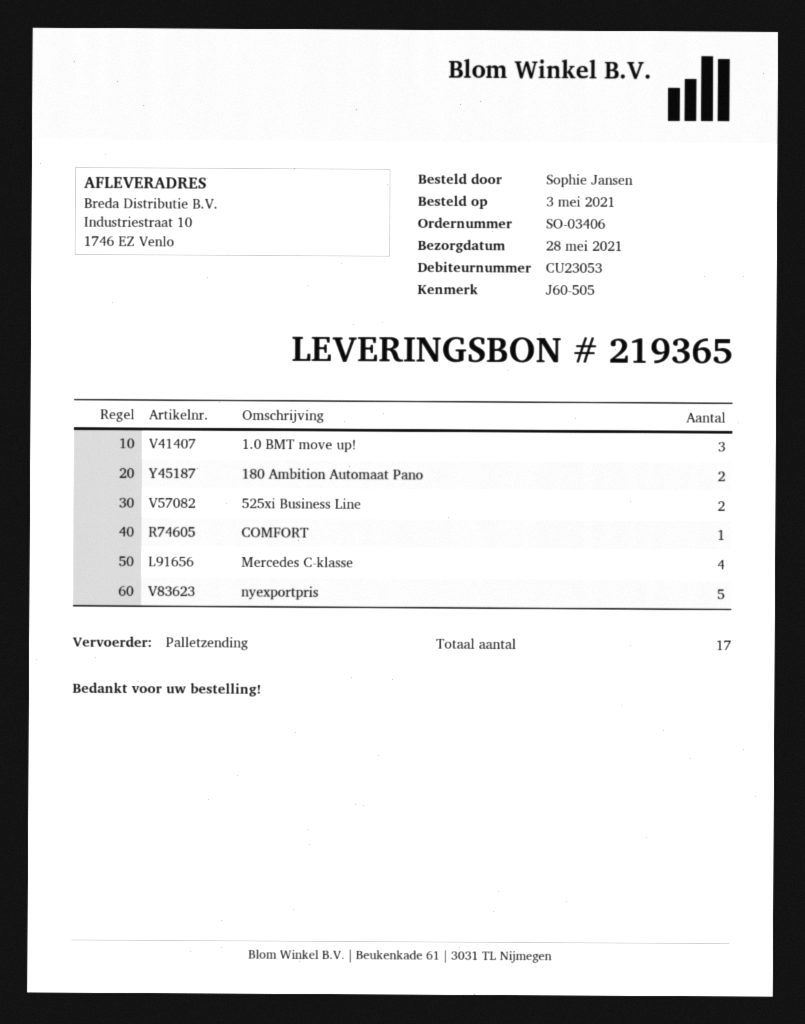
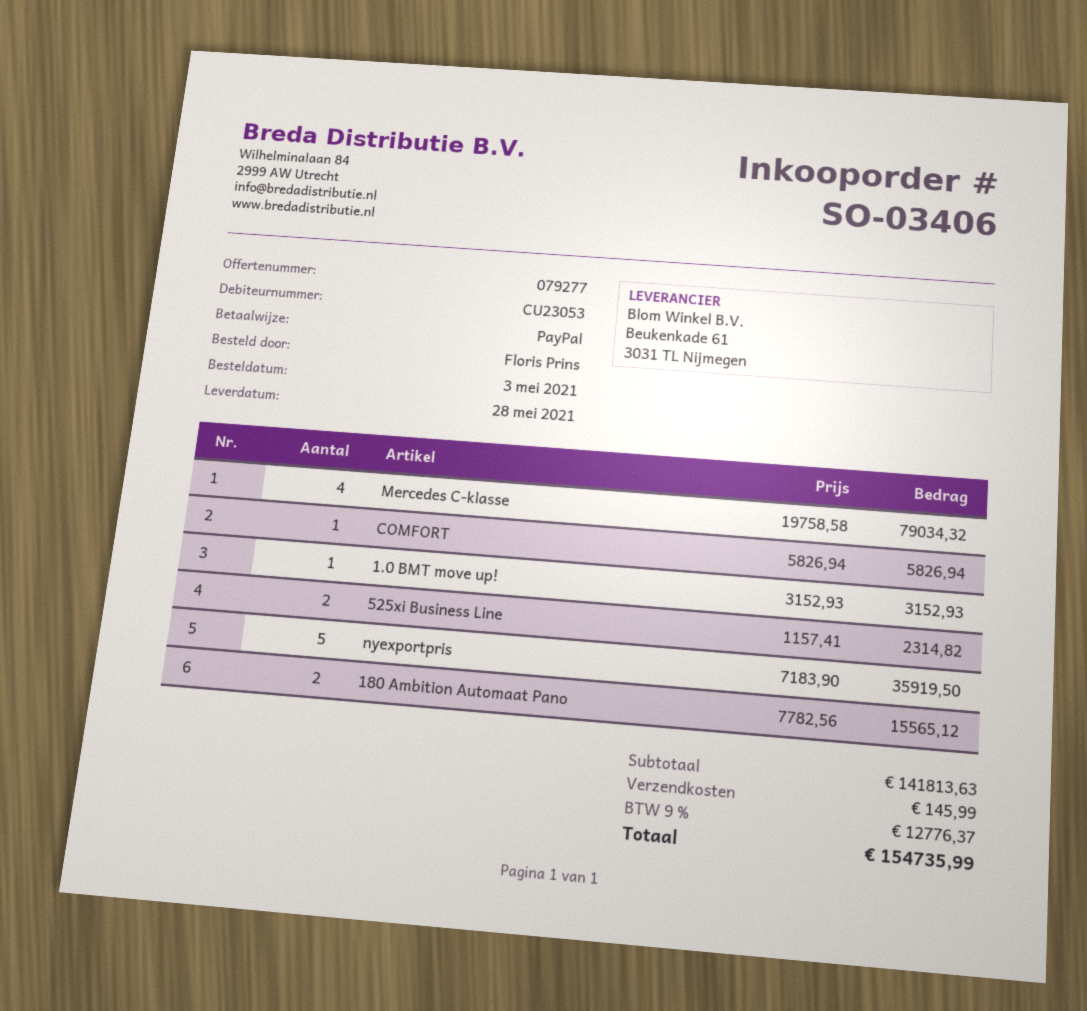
ordered by: Sophie Jansen -> Floris Prins
1.0 BMT move up!: 3 -> 1

